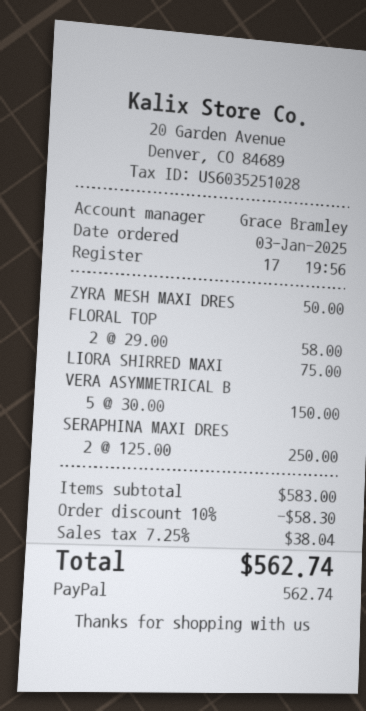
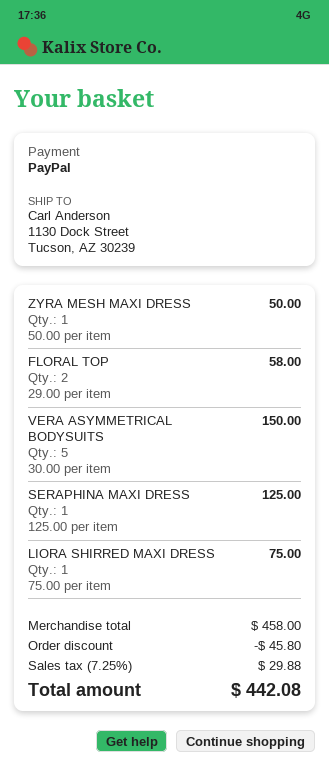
SERAPHINA MAXI DRES: 2 x 125.00 = 250.00 -> 1 x 125.00 = 125.00
subtotal: 583.00 -> 458.00
discount: 58.30 -> 45.80
tax: 7.25% = 38.04 -> 7.25% = 29.88
total: 562.74 -> 442.08

